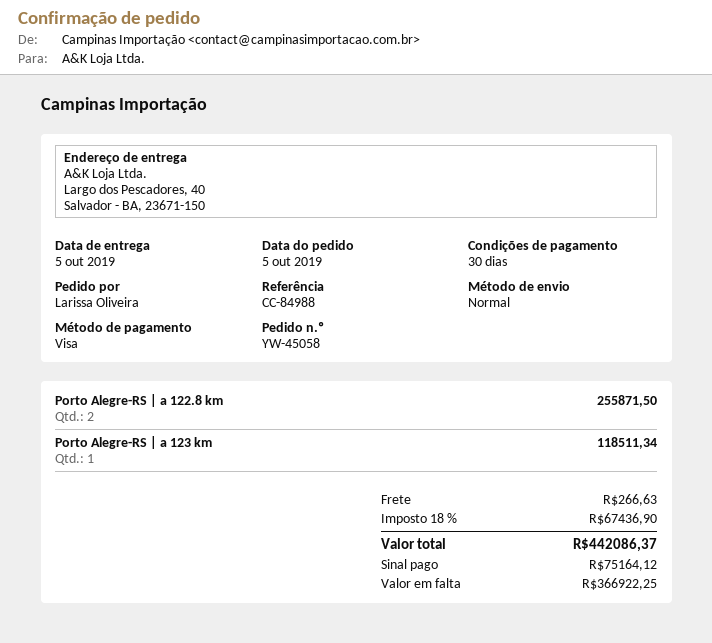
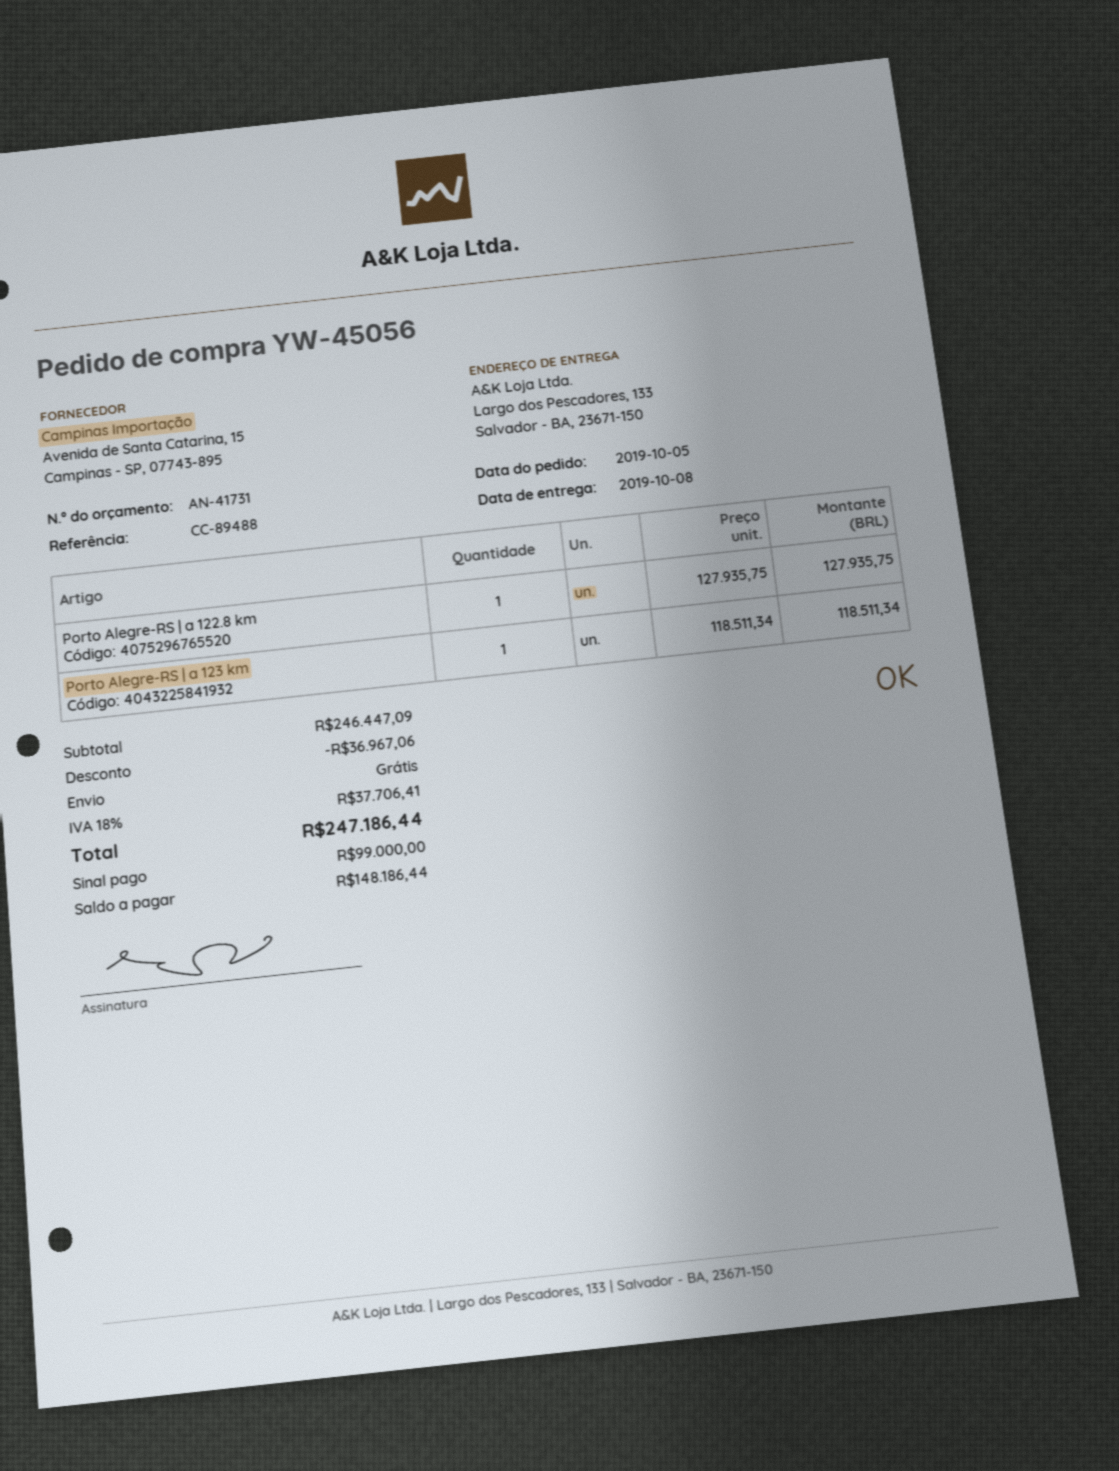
order number: YW-45058 -> YW-45056
delivery date: 2019-10-05 -> 2019-10-08
reference: CC-84988 -> CC-89488
ship to: Largo dos Pescadores, 40, Salvador - BA, 23671-150 -> Largo dos Pescadores, 133, Salvador - BA, 23671-150
Porto Alegre-RS | a 122.8 km: 2 for 255871.50 -> 1 for 127935.75
discount: none -> 36967.06
shipping: 266.63 -> 0.00
tax: 18% = 67436.90 -> 18% = 37706.41
total: 442086.37 -> 247186.44
deposit: 75164.12 -> 99000.00
balance: 366922.25 -> 148186.44

